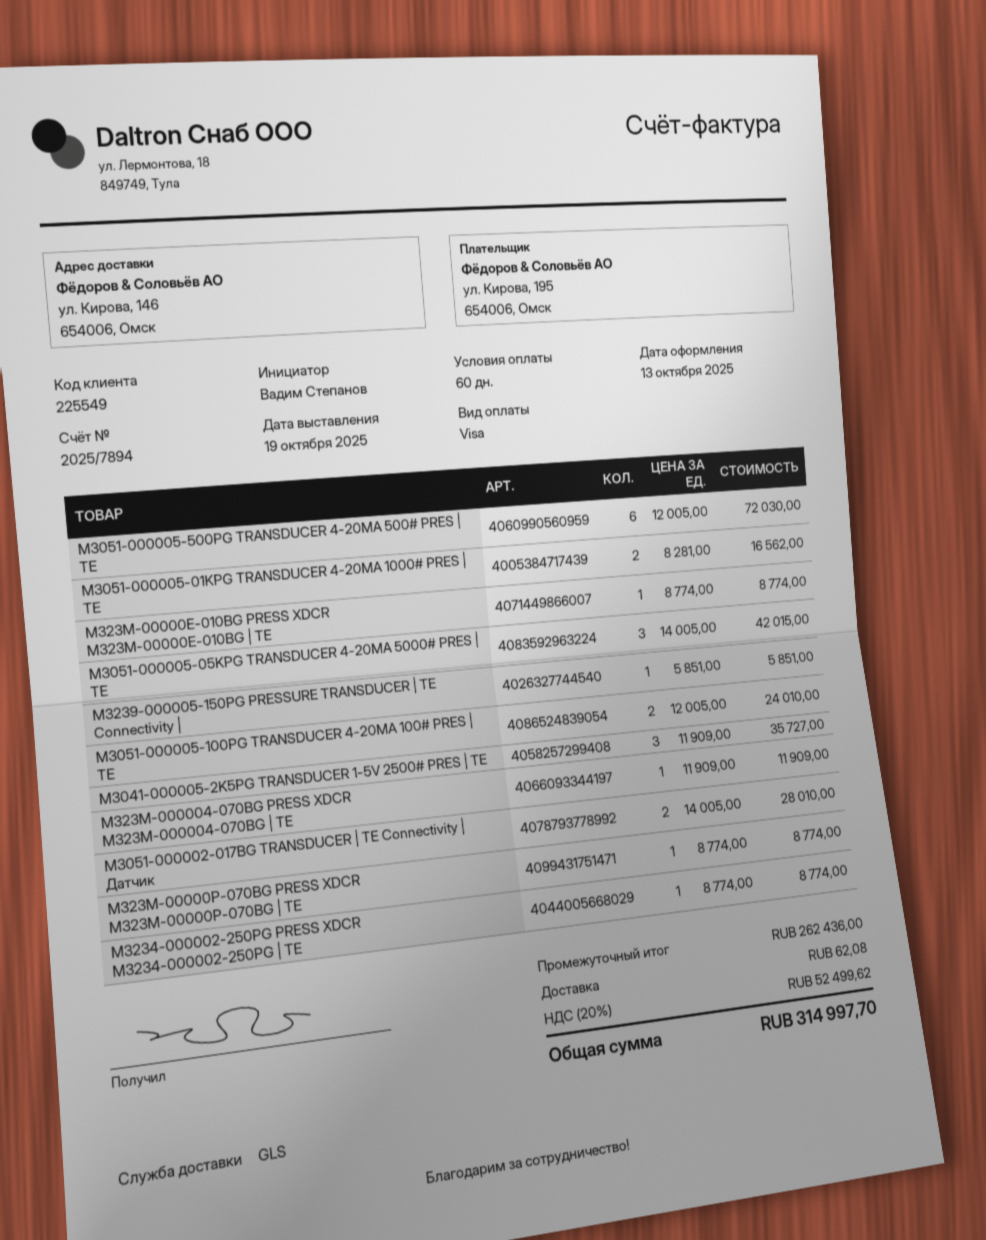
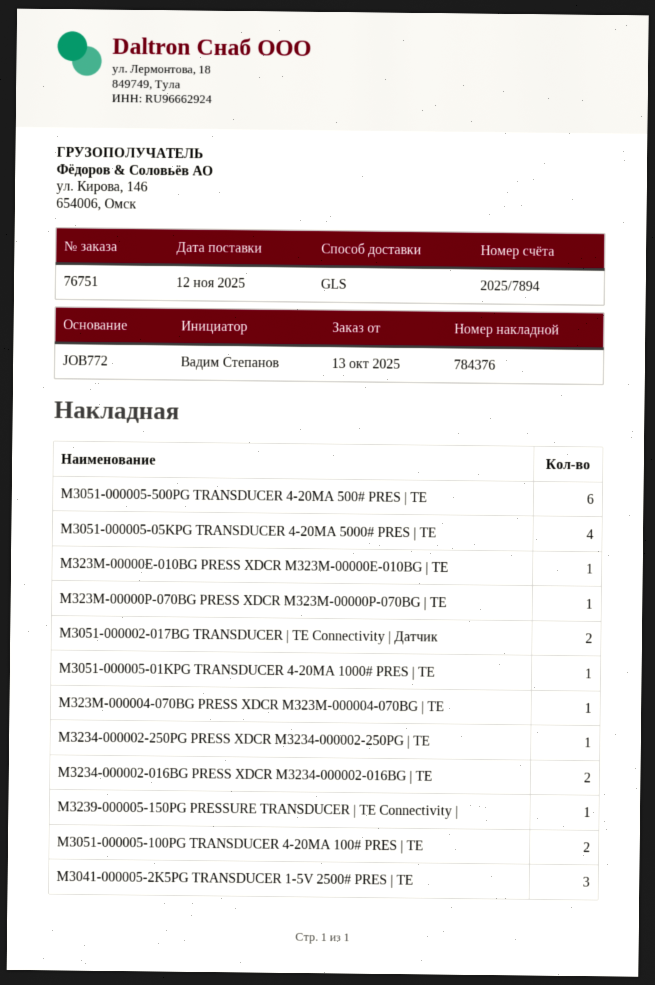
M3051-000005-01KPG TRANSDUCER 4-20MA 1000# PRES | TE: 2 -> 1
M3051-000005-05KPG TRANSDUCER 4-20MA 5000# PRES | TE: 3 -> 4
M3234-000002-016BG PRESS XDCR M3234-000002-016BG | TE: none -> 2

